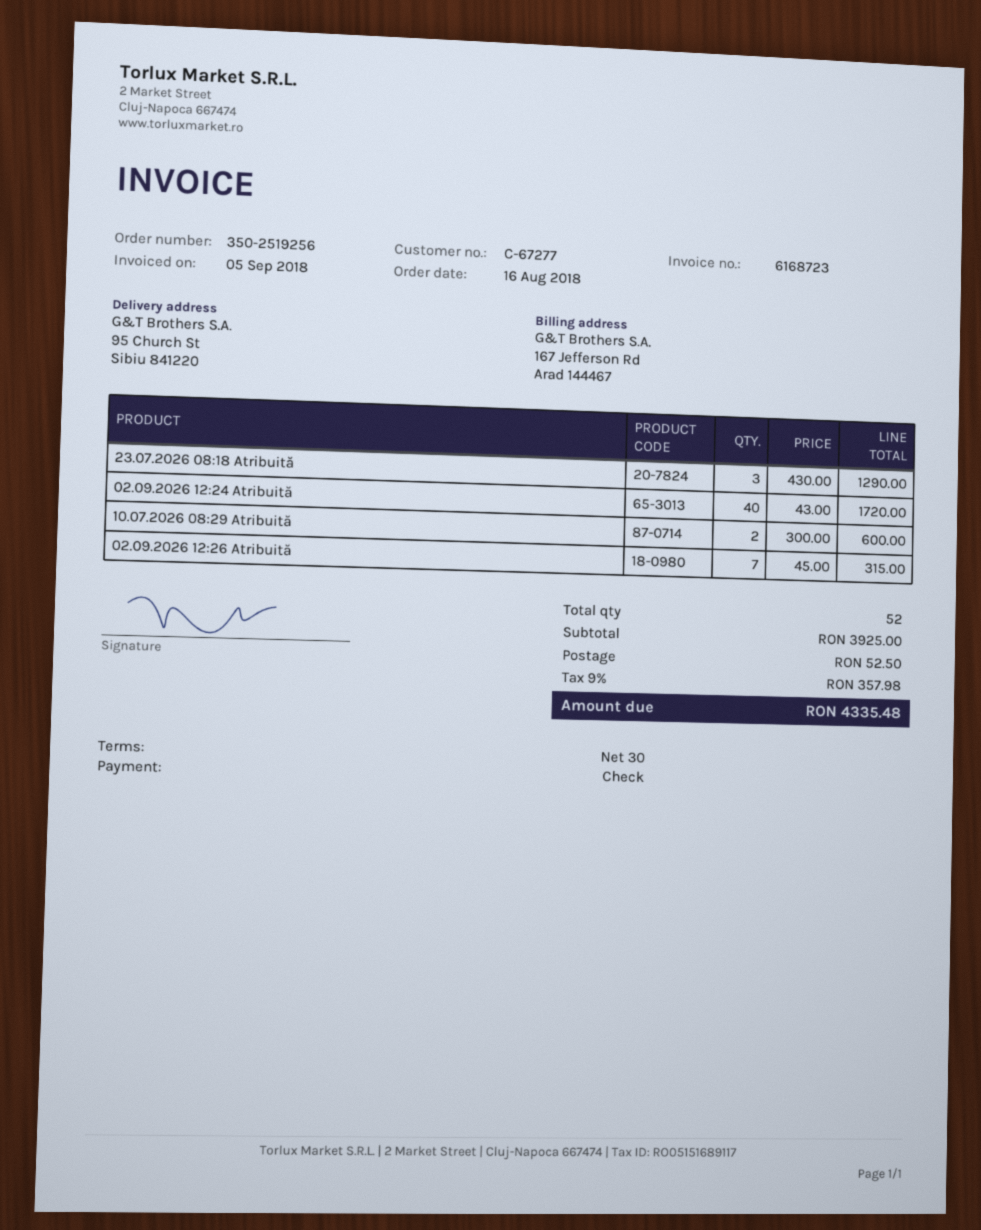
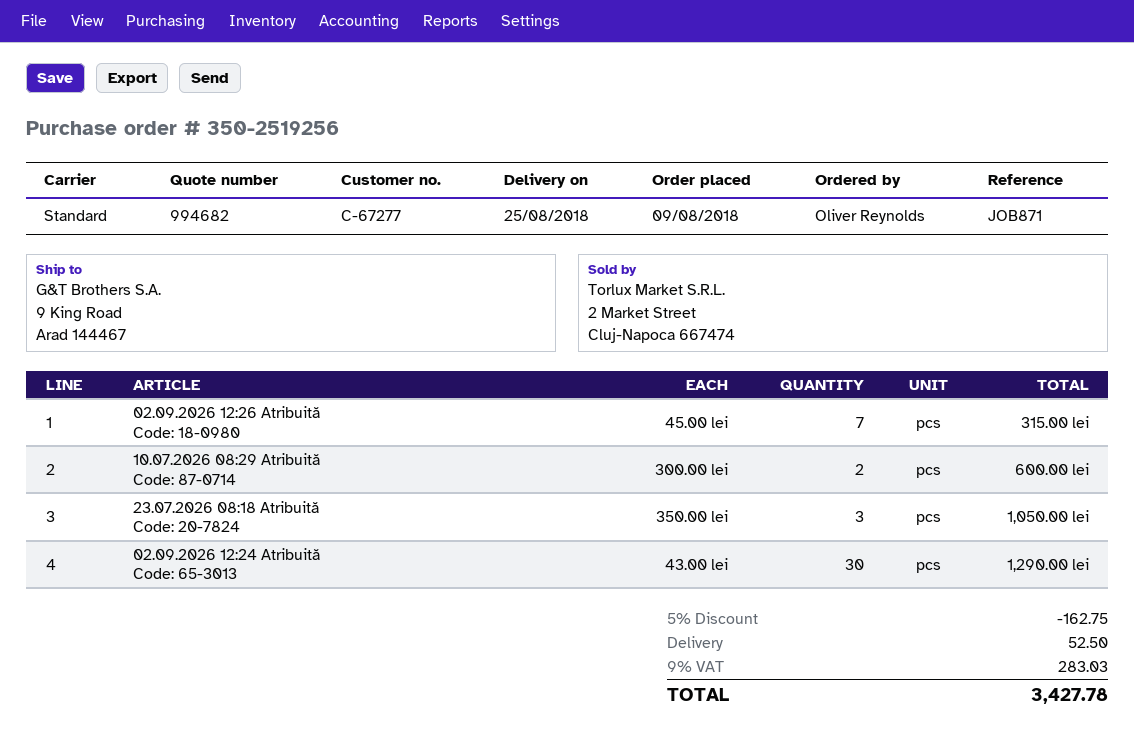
order date: 2018-08-16 -> 2018-08-09
ship to: 95 Church St, Sibiu 841220 -> 9 King Road, Arad 144467
23.07.2026 08:18 Atribuită: 3 x 430.00 = 1290.00 -> 3 x 350.00 = 1050.00
02.09.2026 12:24 Atribuită: 40 x 43.00 = 1720.00 -> 30 x 43.00 = 1290.00
discount: none -> 5% = 162.75
tax: 9% = 357.98 -> 9% = 283.03
total: 4335.48 -> 3427.78

